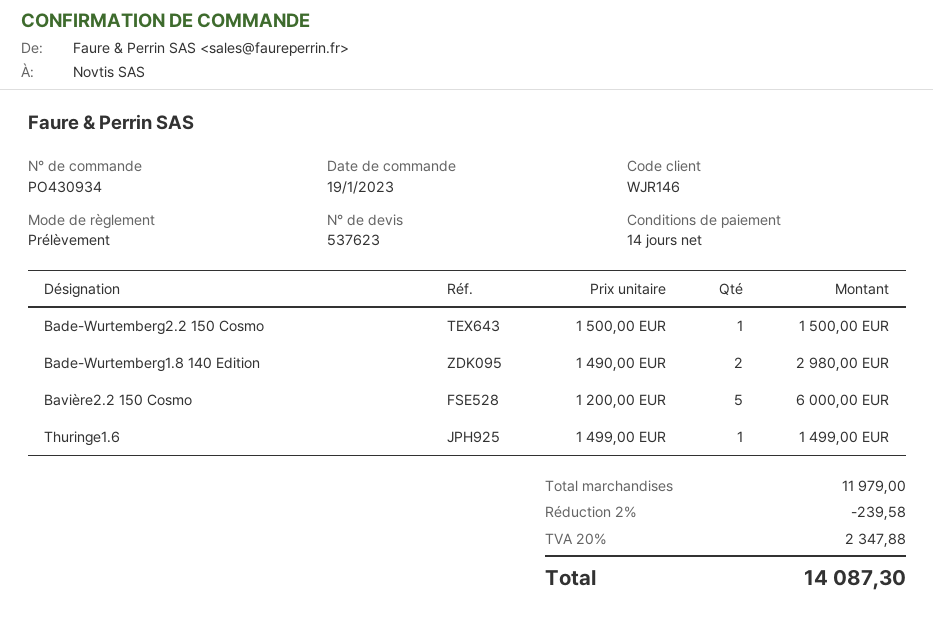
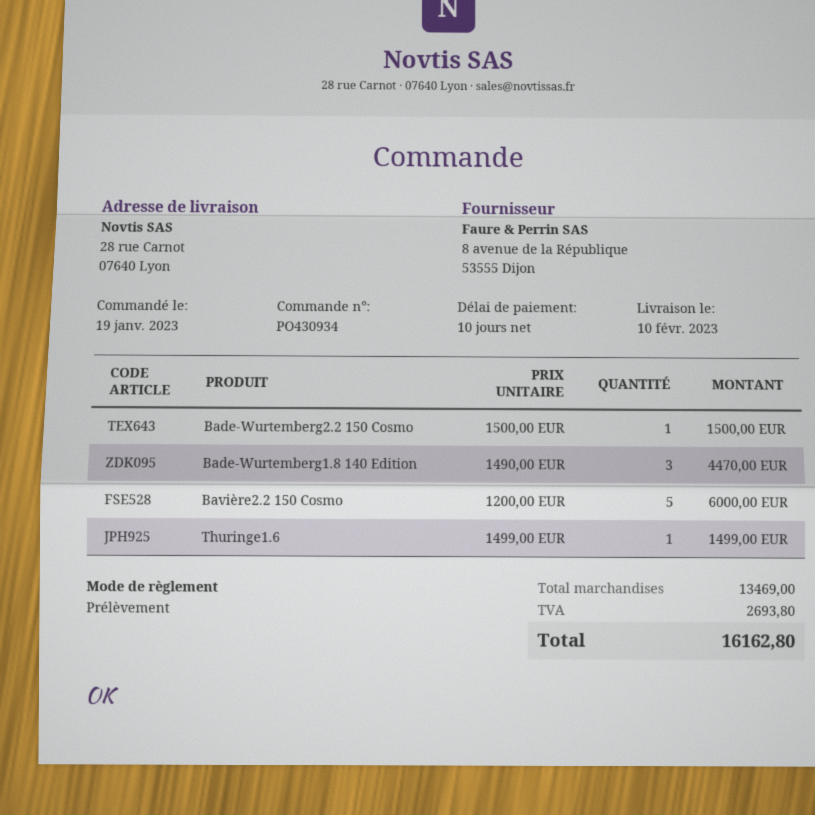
payment terms: 14 days -> 10 days
Bade-Wurtemberg1.8 140 Edition: 2 x 1490.00 = 2980.00 -> 3 x 1490.00 = 4470.00
subtotal: 11979.00 -> 13469.00
discount: 2% = 239.58 -> none
tax: 2347.88 -> 2693.80
total: 14087.30 -> 16162.80

